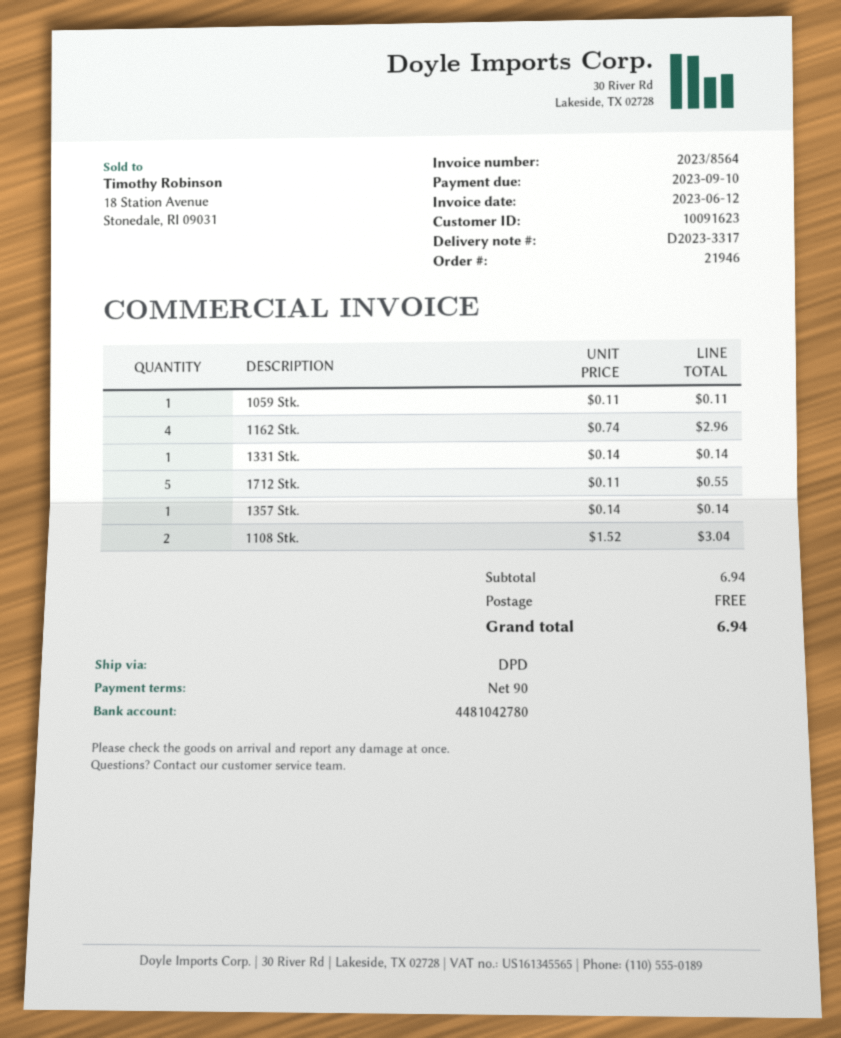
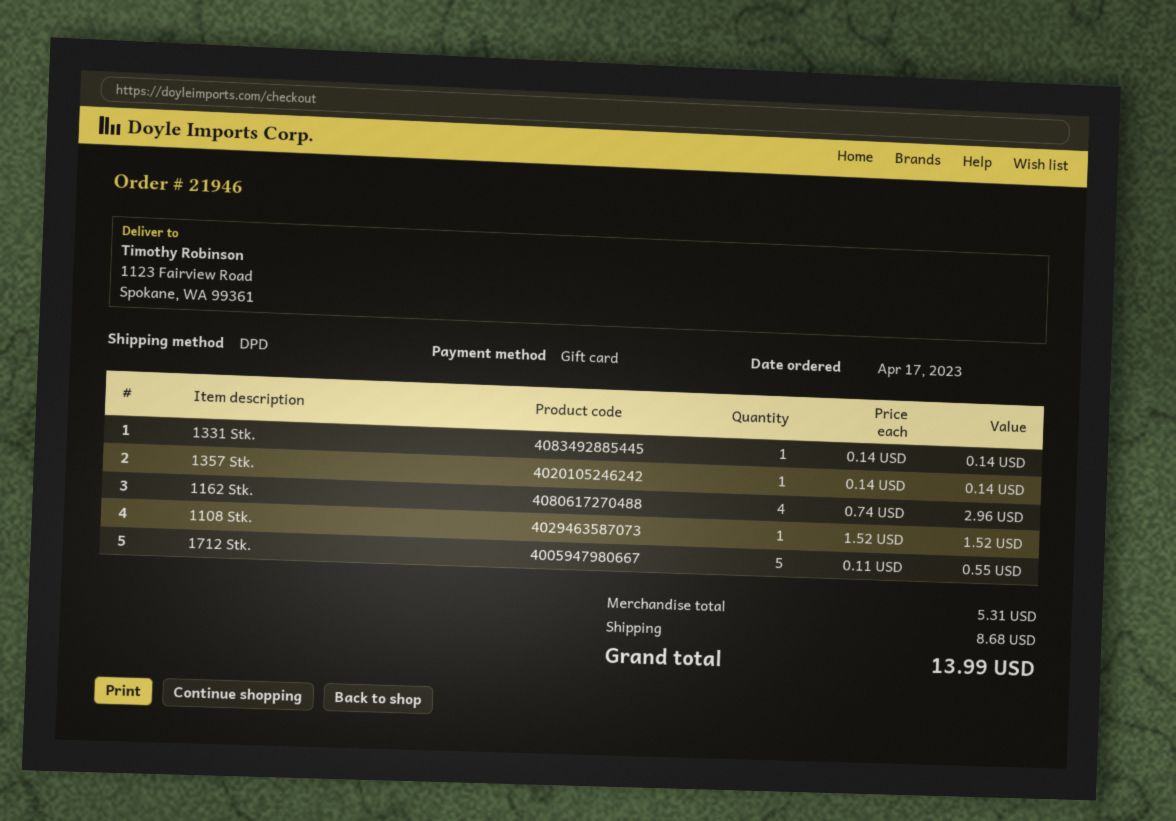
1059 Stk.: 1 x 0.11 = 0.11 -> none
1108 Stk.: 2 x 1.52 = 3.04 -> 1 x 1.52 = 1.52
subtotal: 6.94 -> 5.31
shipping: 0.00 -> 8.68
total: 6.94 -> 13.99

